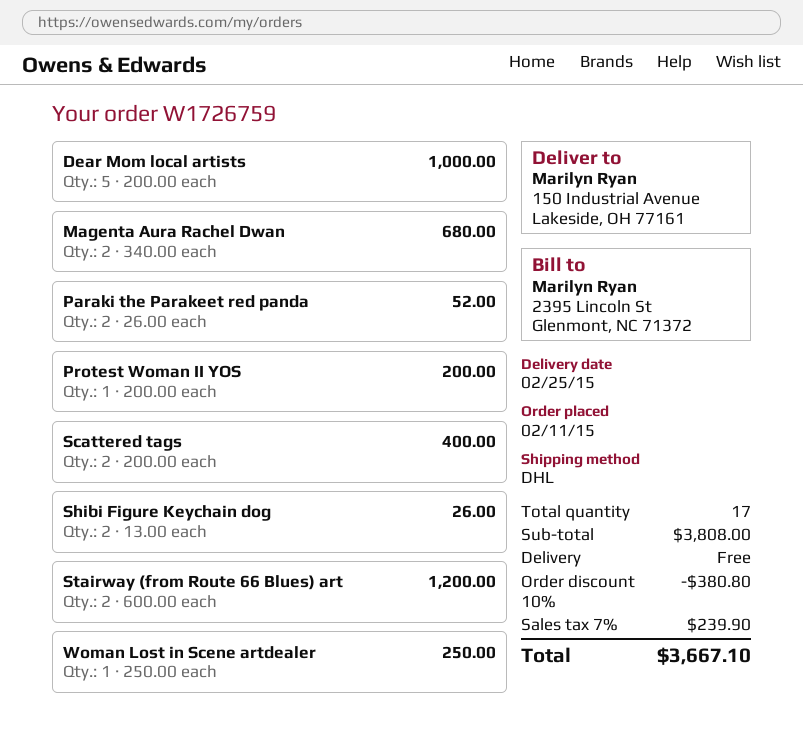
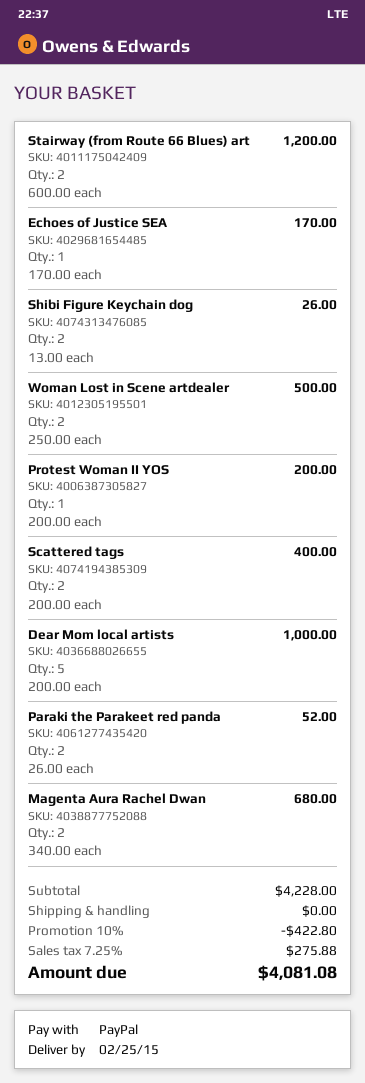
Woman Lost in Scene artdealer: 1 x 250.00 = 250.00 -> 2 x 250.00 = 500.00
Echoes of Justice SEA: none -> 1 x 170.00 = 170.00
subtotal: 3808.00 -> 4228.00
discount: 10% = 380.80 -> 10% = 422.80
tax: 7% = 239.90 -> 7.25% = 275.88
total: 3667.10 -> 4081.08

